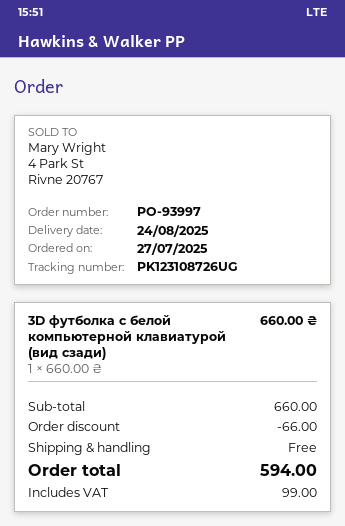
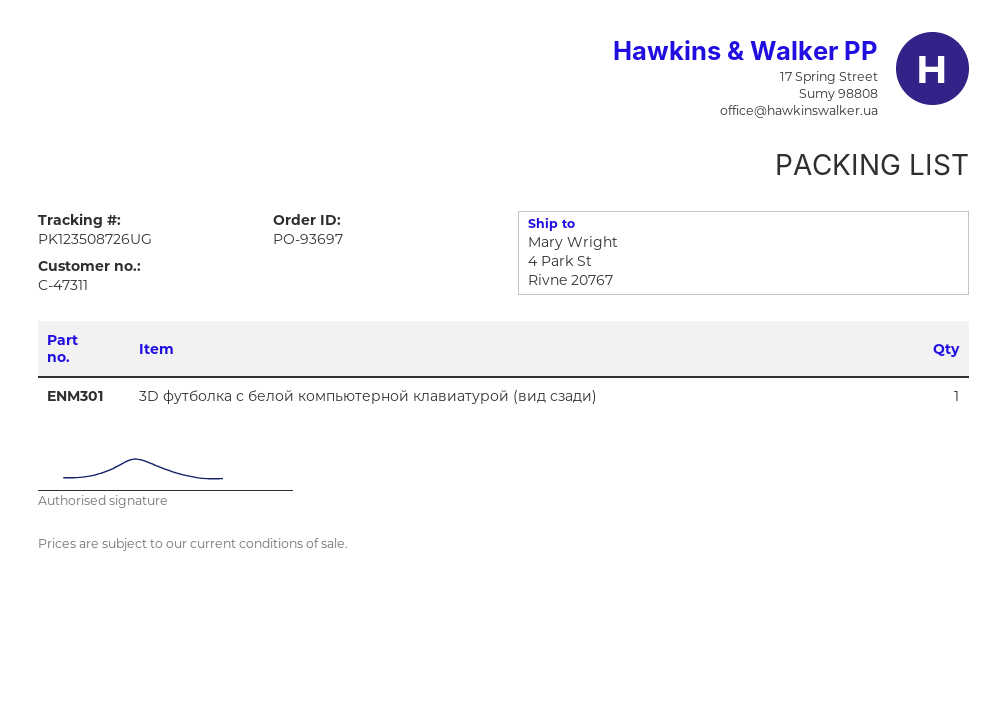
order number: PO-93997 -> PO-93697
tracking number: PK123108726UG -> PK123508726UG

